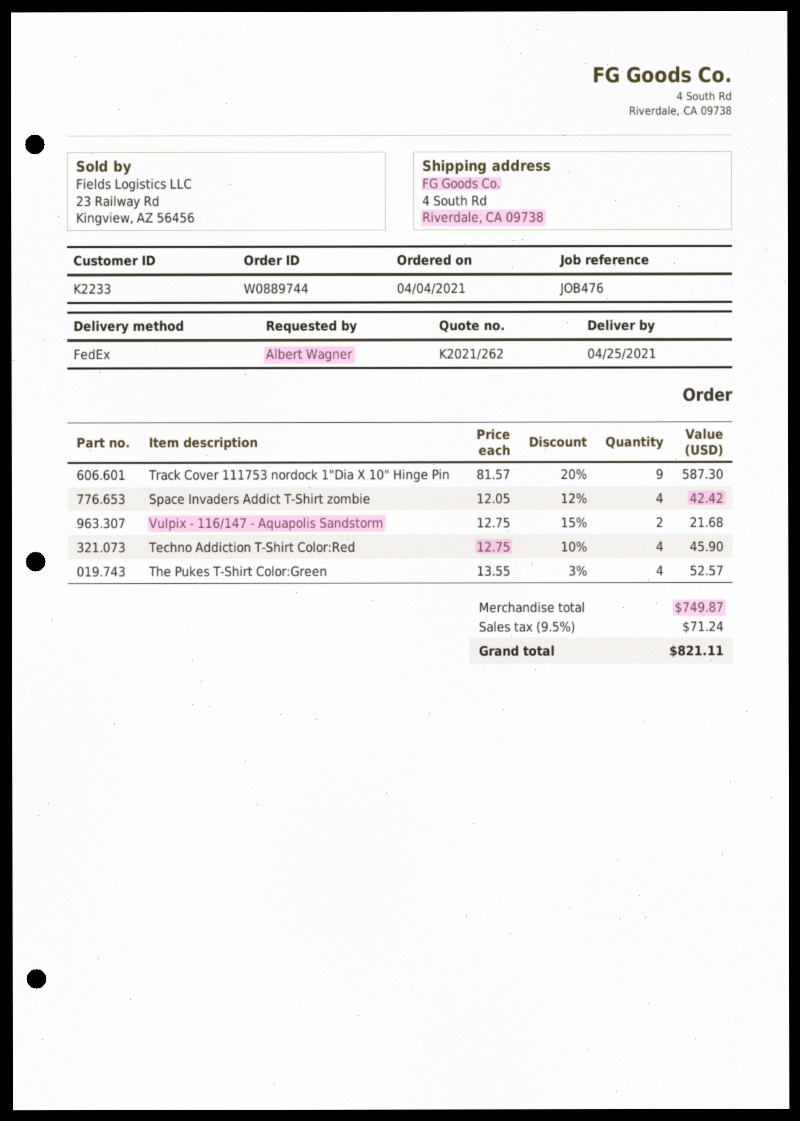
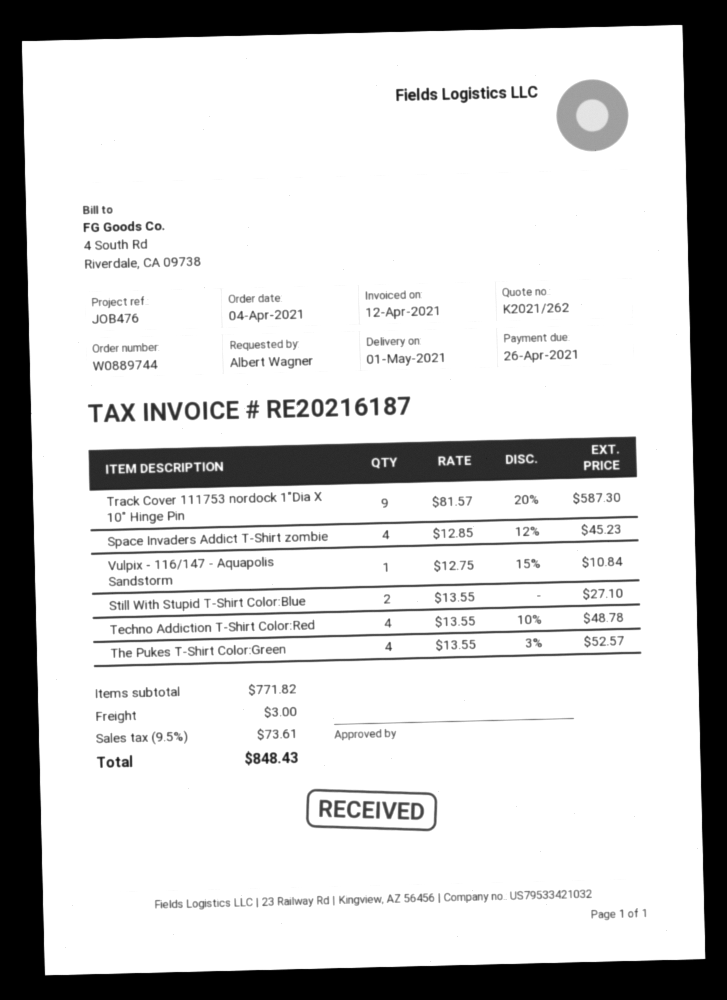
delivery date: 2021-04-25 -> 2021-05-01
Space Invaders Addict T-Shirt zombie: 4 x 12.05 - 12% = 42.42 -> 4 x 12.85 - 12% = 45.23
Vulpix - 116/147 - Aquapolis Sandstorm: 2 x 12.75 - 15% = 21.68 -> 1 x 12.75 - 15% = 10.84
Techno Addiction T-Shirt Color:Red: 4 x 12.75 - 10% = 45.90 -> 4 x 13.55 - 10% = 48.78
Still With Stupid T-Shirt Color:Blue: none -> 2 x 13.55 = 27.10
subtotal: 749.87 -> 771.82
shipping: none -> 3.00
tax: 9.5% = 71.24 -> 9.5% = 73.61
total: 821.11 -> 848.43

